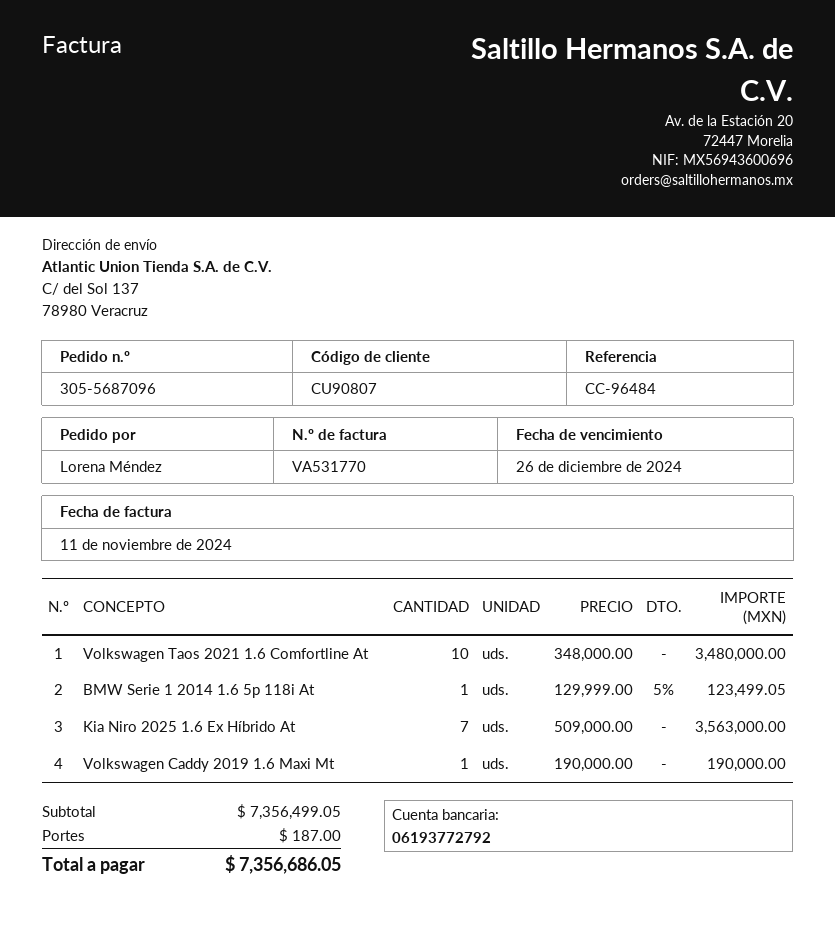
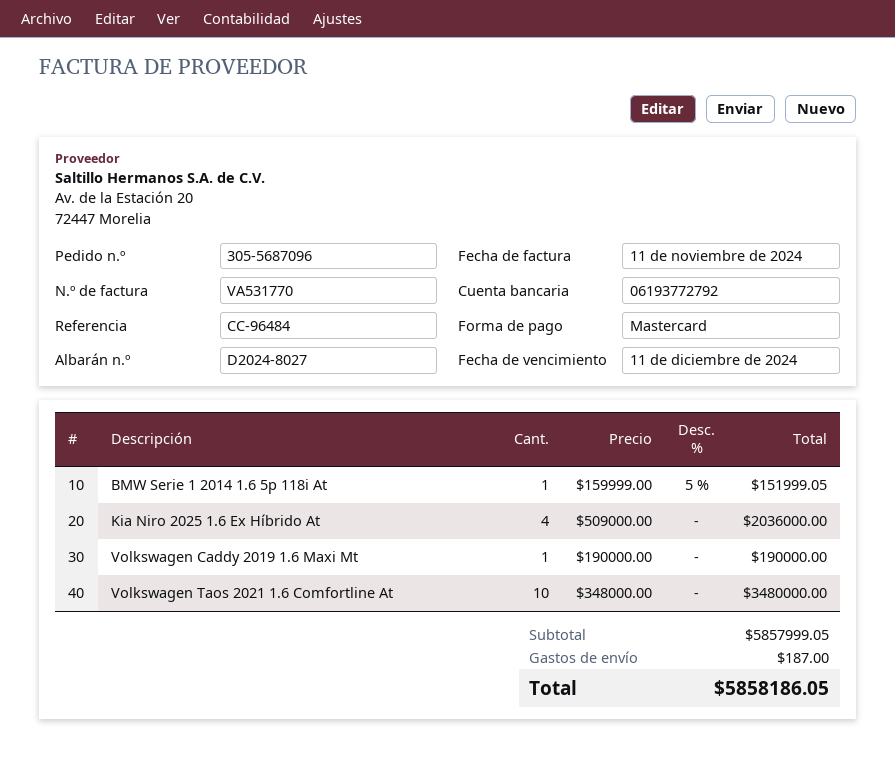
due date: 2024-12-26 -> 2024-12-11
BMW Serie 1 2014 1.6 5p 118i At: 1 x 129999.00 - 5% = 123499.05 -> 1 x 159999.00 - 5% = 151999.05
Kia Niro 2025 1.6 Ex Híbrido At: 7 x 509000.00 = 3563000.00 -> 4 x 509000.00 = 2036000.00
subtotal: 7356499.05 -> 5857999.05
total: 7356686.05 -> 5858186.05

